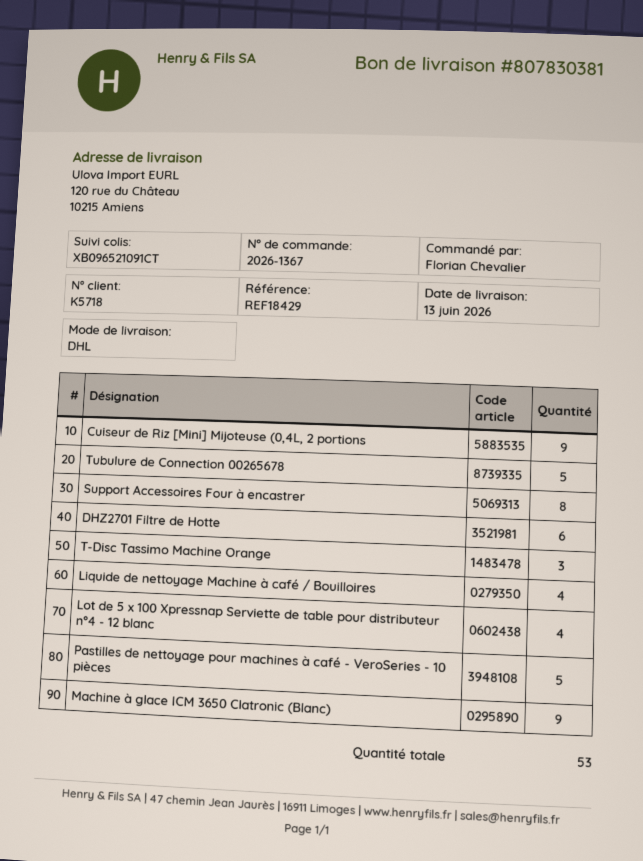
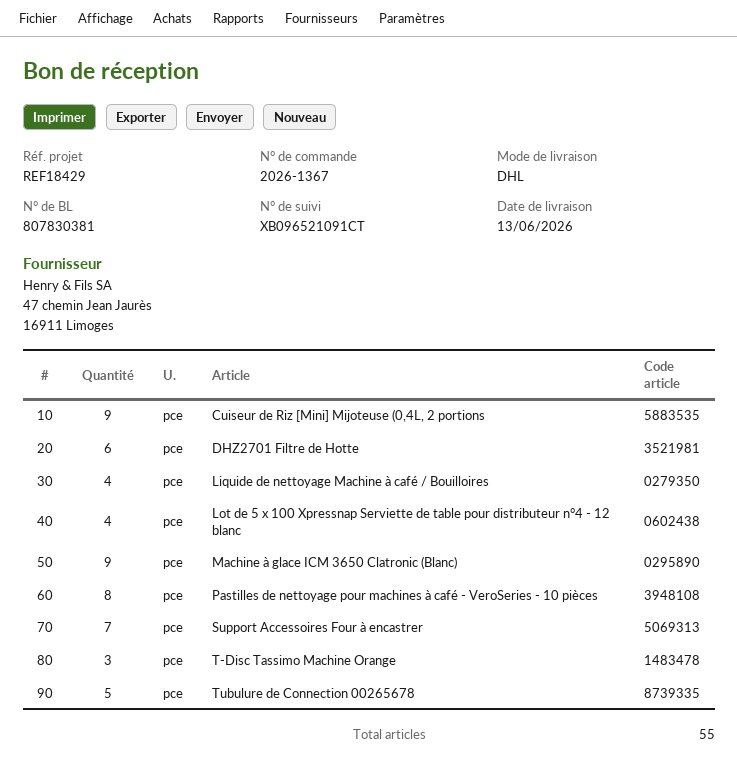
Support Accessoires Four à encastrer: 8 -> 7
Pastilles de nettoyage pour machines à café - VeroSeries - 10 pièces: 5 -> 8
total quantity: 53 -> 55

